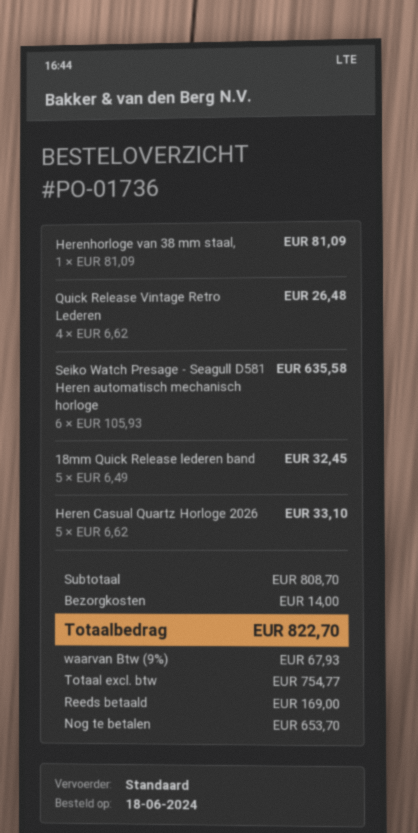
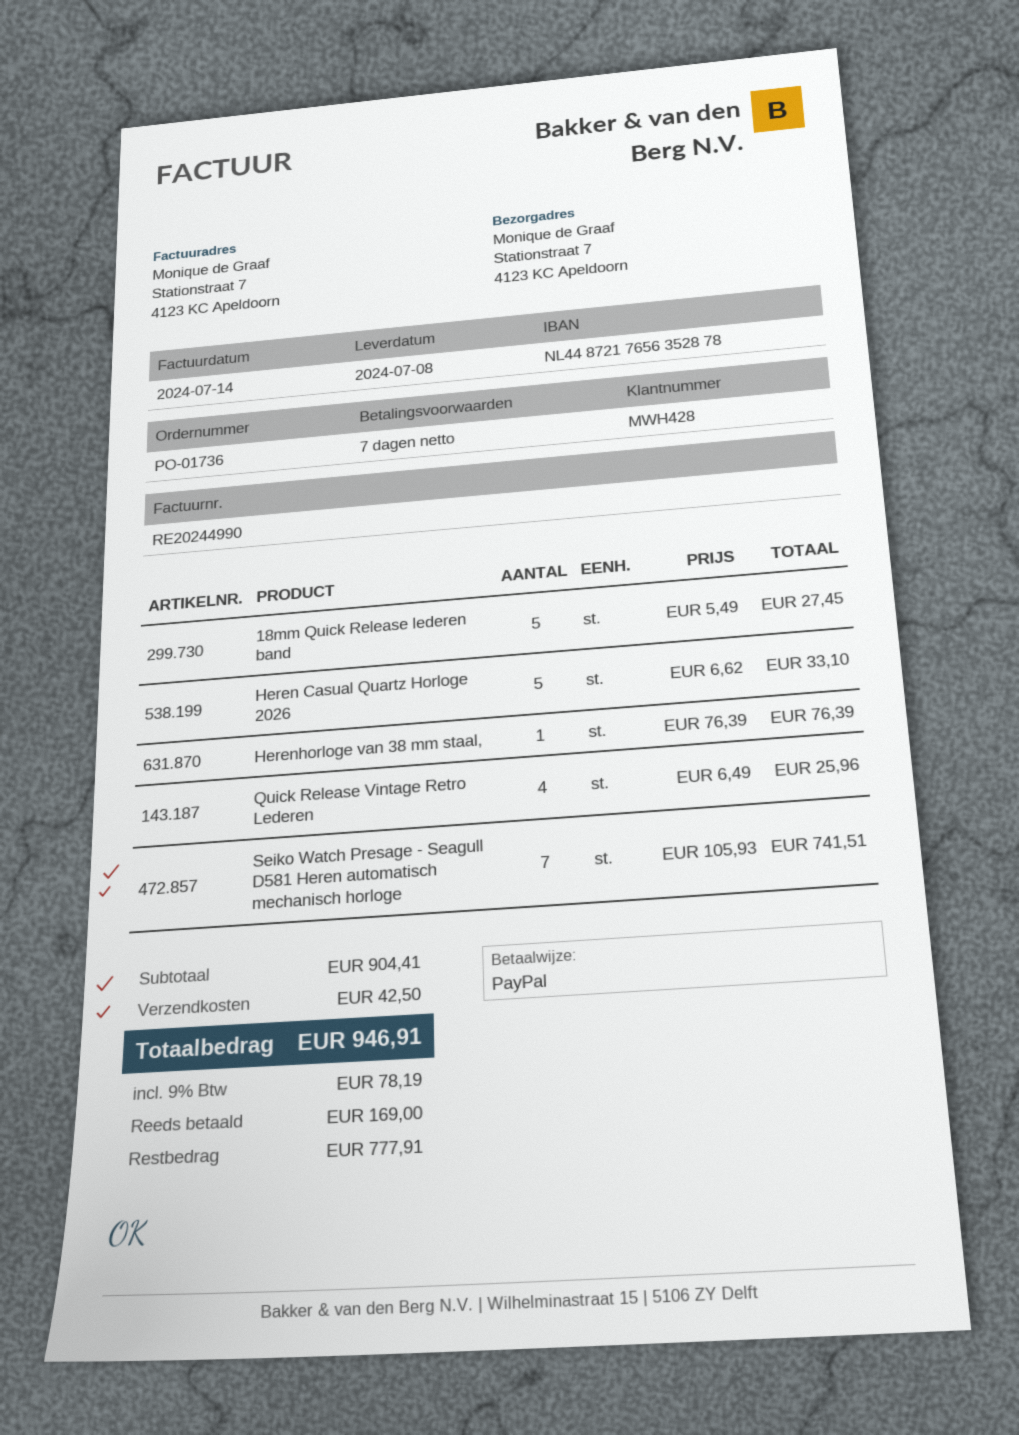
Herenhorloge van 38 mm staal,: 1 x 81.09 = 81.09 -> 1 x 76.39 = 76.39
Quick Release Vintage Retro Lederen: 4 x 6.62 = 26.48 -> 4 x 6.49 = 25.96
Seiko Watch Presage - Seagull D581 Heren automatisch mechanisch horloge: 6 x 105.93 = 635.58 -> 7 x 105.93 = 741.51
18mm Quick Release lederen band: 5 x 6.49 = 32.45 -> 5 x 5.49 = 27.45
subtotal: 808.70 -> 904.41
shipping: 14.00 -> 42.50
tax: 9% = 67.93 -> 9% = 78.19
total: 822.70 -> 946.91
balance: 653.70 -> 777.91

